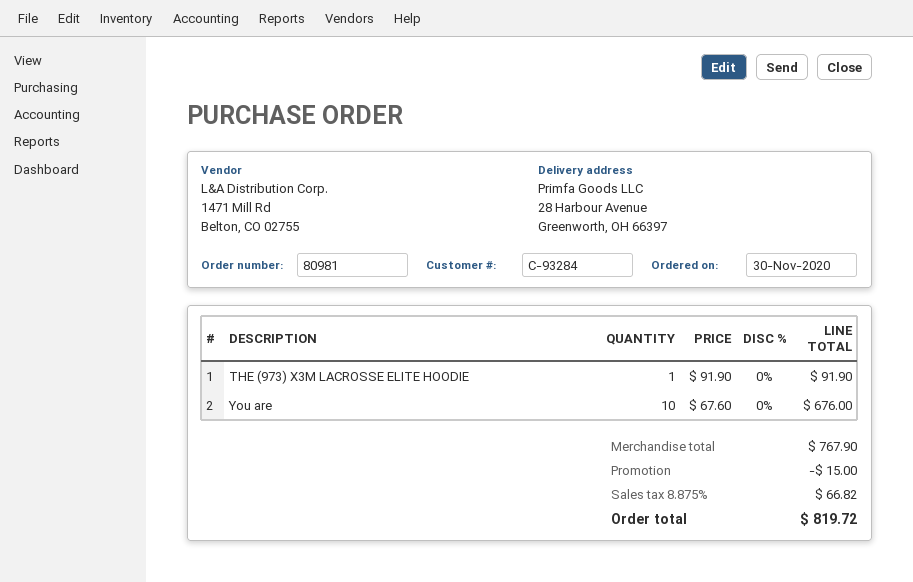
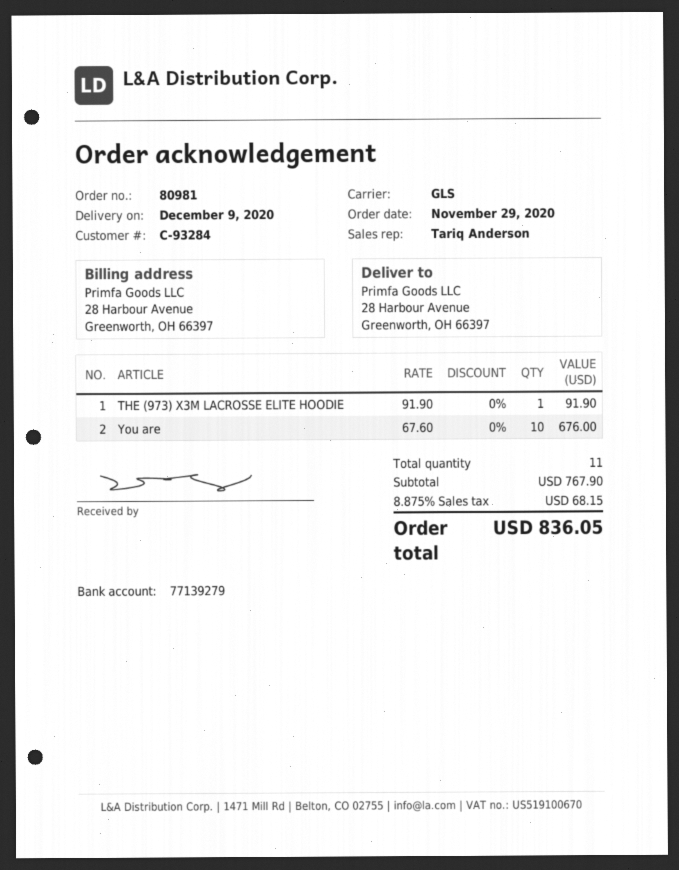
order date: 2020-11-30 -> 2020-11-29
discount: 15.00 -> none
tax: 8.875% = 66.82 -> 8.875% = 68.15
total: 819.72 -> 836.05

